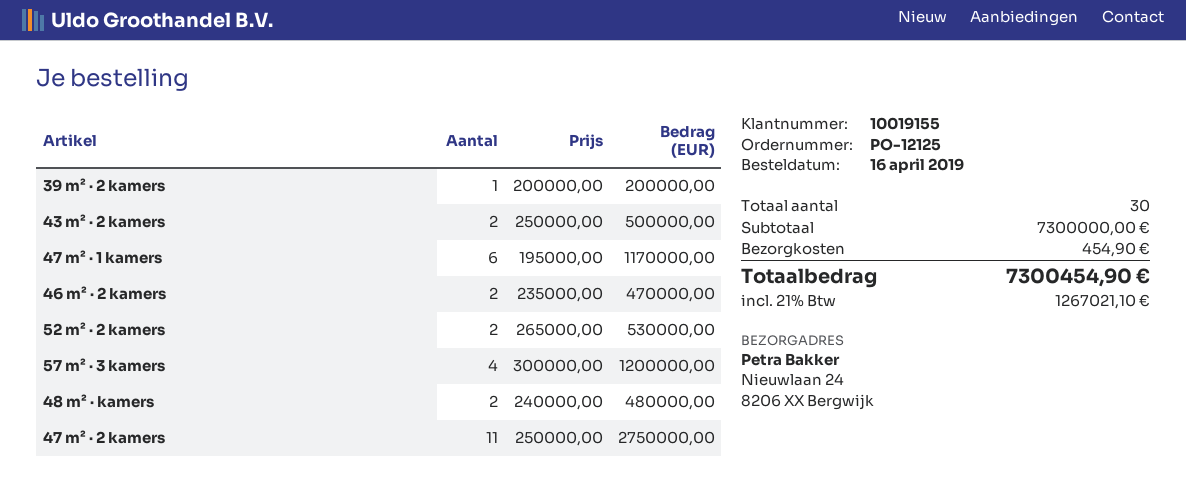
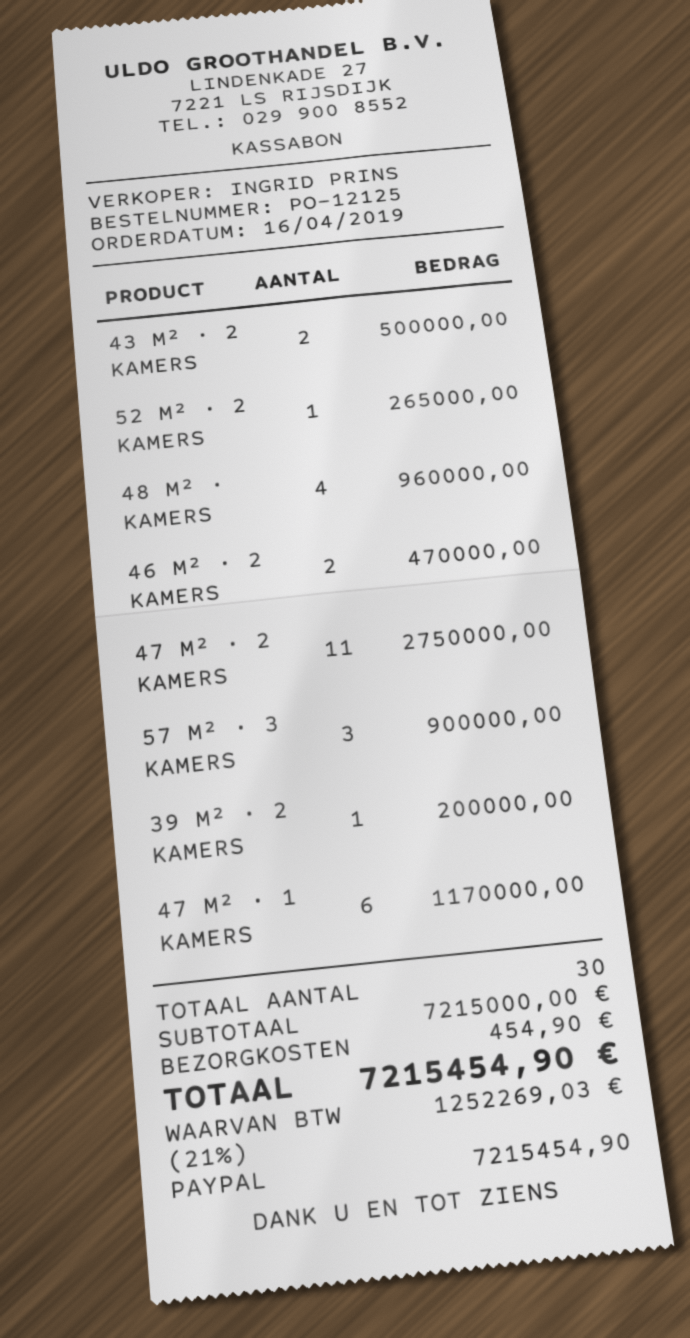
52 m² · 2 kamers: 2 for 530000.00 -> 1 for 265000.00
57 m² · 3 kamers: 4 for 1200000.00 -> 3 for 900000.00
48 m² · kamers: 2 for 480000.00 -> 4 for 960000.00
subtotal: 7300000.00 -> 7215000.00
tax: 21% = 1267021.10 -> 21% = 1252269.03
total: 7300454.90 -> 7215454.90

